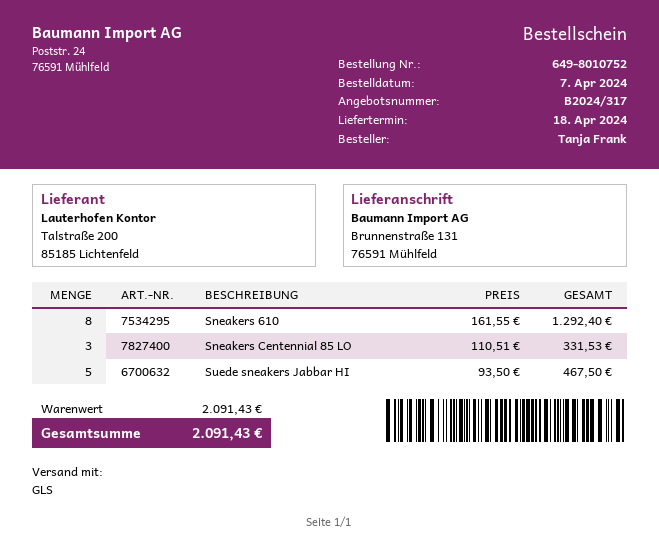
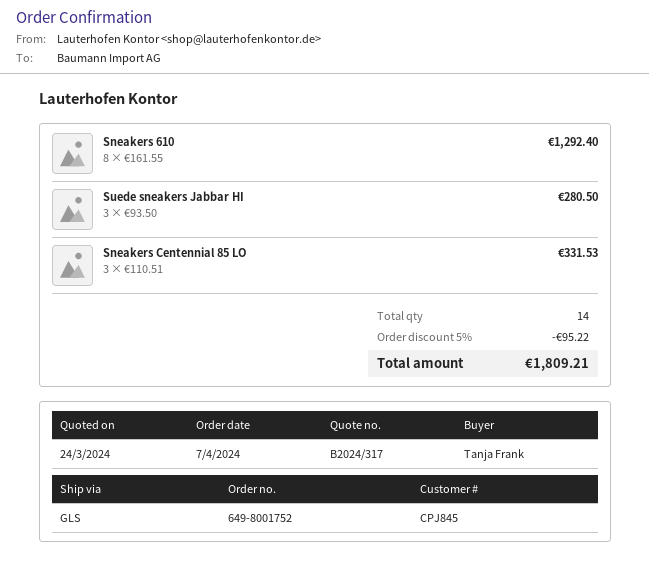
order number: 649-8010752 -> 649-8001752
Suede sneakers Jabbar HI: 5 x 93.50 = 467.50 -> 3 x 93.50 = 280.50
discount: none -> 5% = 95.22
total: 2091.43 -> 1809.21

